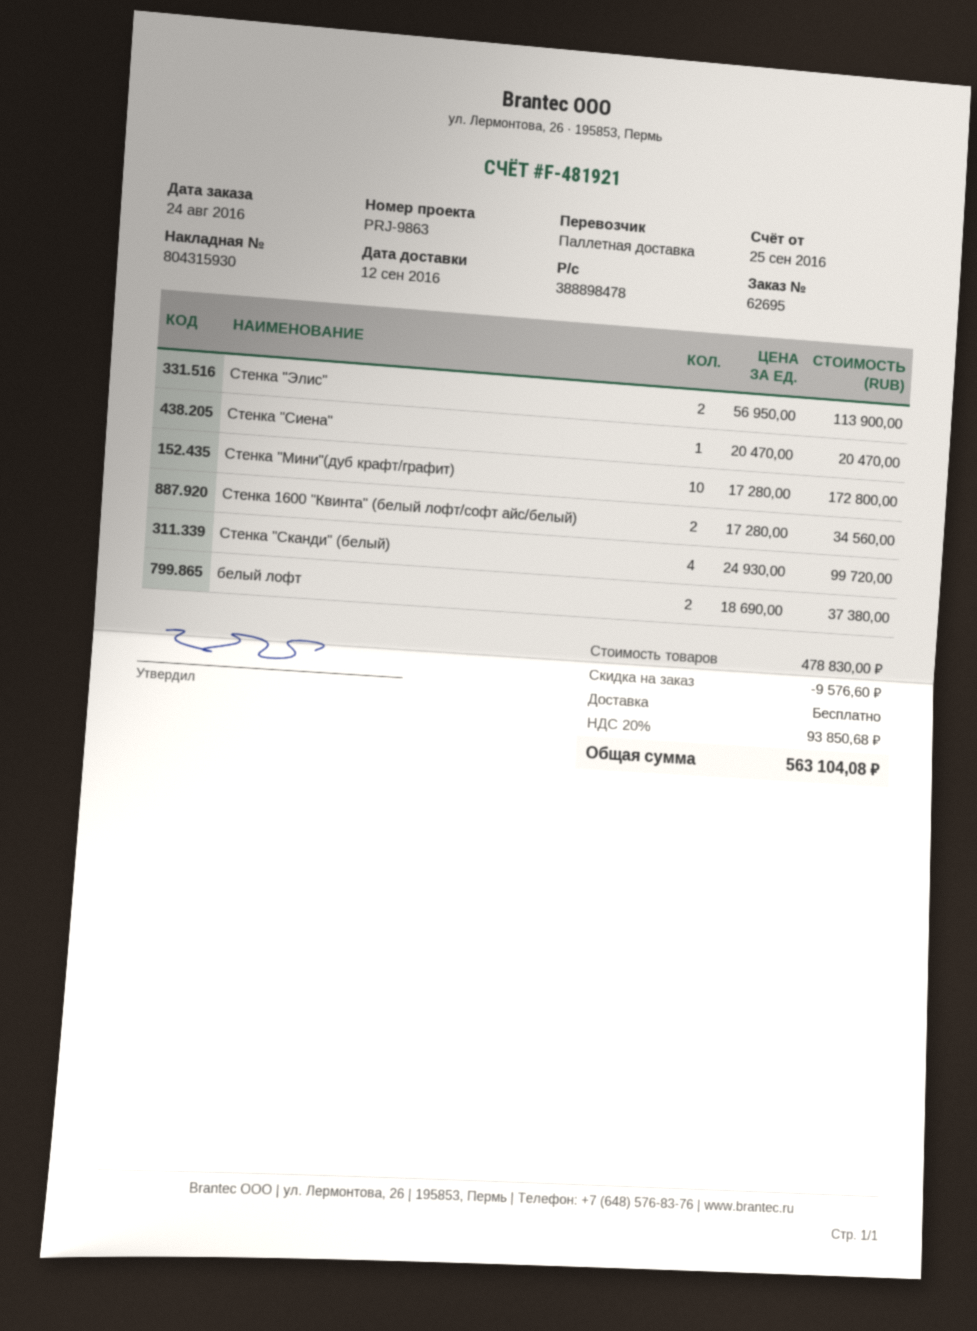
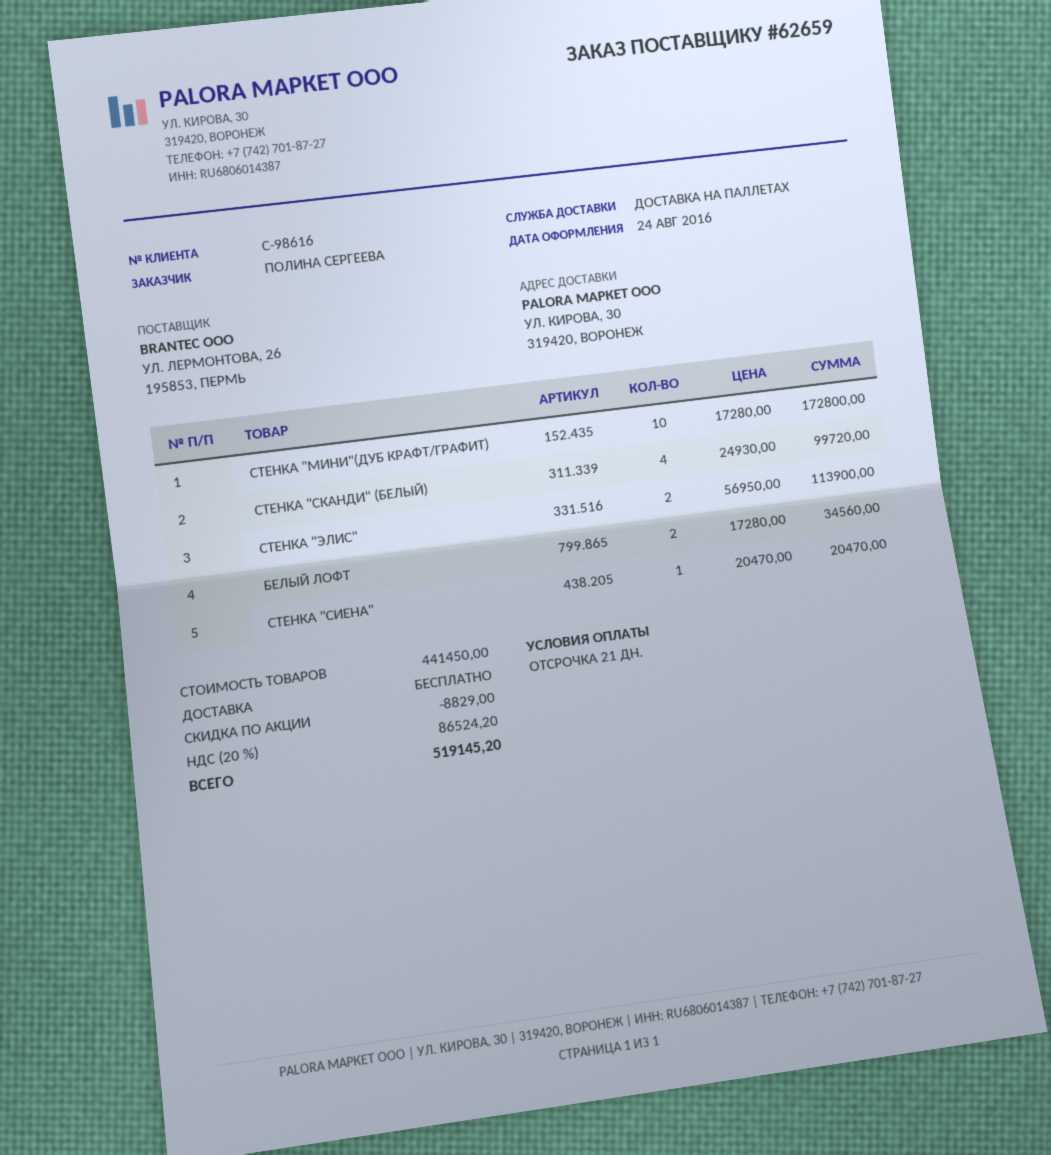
order number: 62695 -> 62659
Стенка 1600 "Квинта" (белый лофт/софт айс/белый): 2 x 17280.00 = 34560.00 -> none
белый лофт: 2 x 18690.00 = 37380.00 -> 2 x 17280.00 = 34560.00
subtotal: 478830.00 -> 441450.00
discount: 9576.60 -> 8829.00
tax: 20% = 93850.68 -> 20% = 86524.20
total: 563104.08 -> 519145.20

